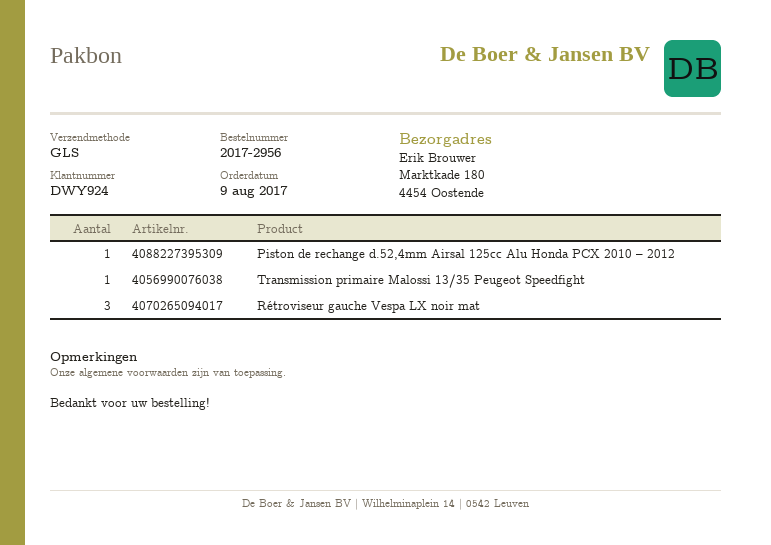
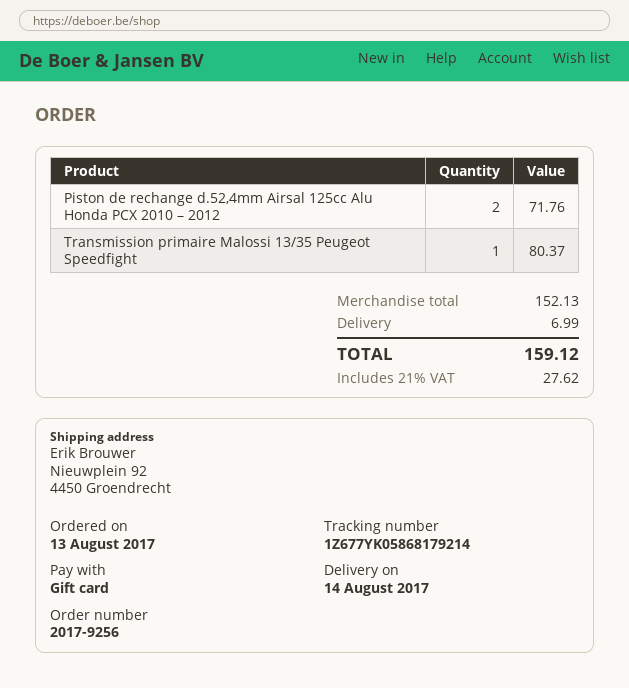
order number: 2017-2956 -> 2017-9256
order date: 2017-08-09 -> 2017-08-13
ship to: Marktkade 180, 4454 Oostende -> Nieuwplein 92, 4450 Groendrecht
Piston de rechange d.52,4mm Airsal 125cc Alu Honda PCX 2010 – 2012: 1 -> 2
Rétroviseur gauche Vespa LX noir mat: 3 -> none

